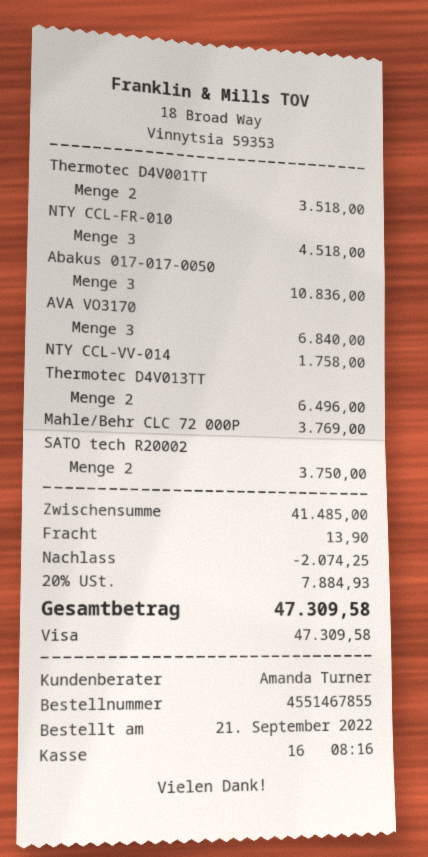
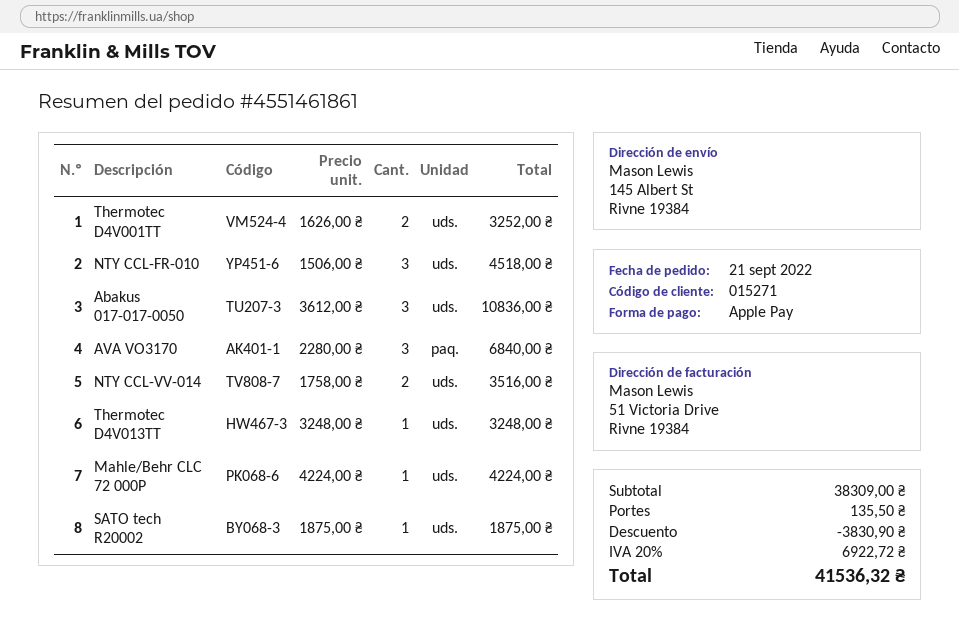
order number: 4551467855 -> 4551461861
payment method: Visa -> Apple Pay
Thermotec D4V001TT: 2 for 3518.00 -> 2 for 3252.00
NTY CCL-VV-014: 1 for 1758.00 -> 2 for 3516.00
Thermotec D4V013TT: 2 for 6496.00 -> 1 for 3248.00
Mahle/Behr CLC 72 000P: 1 for 3769.00 -> 1 for 4224.00
SATO tech R20002: 2 for 3750.00 -> 1 for 1875.00
subtotal: 41485.00 -> 38309.00
discount: 2074.25 -> 3830.90
shipping: 13.90 -> 135.50
tax: 20% = 7884.93 -> 20% = 6922.72
total: 47309.58 -> 41536.32

